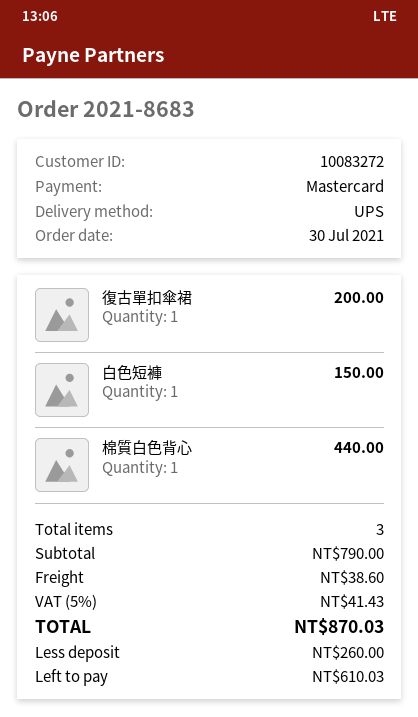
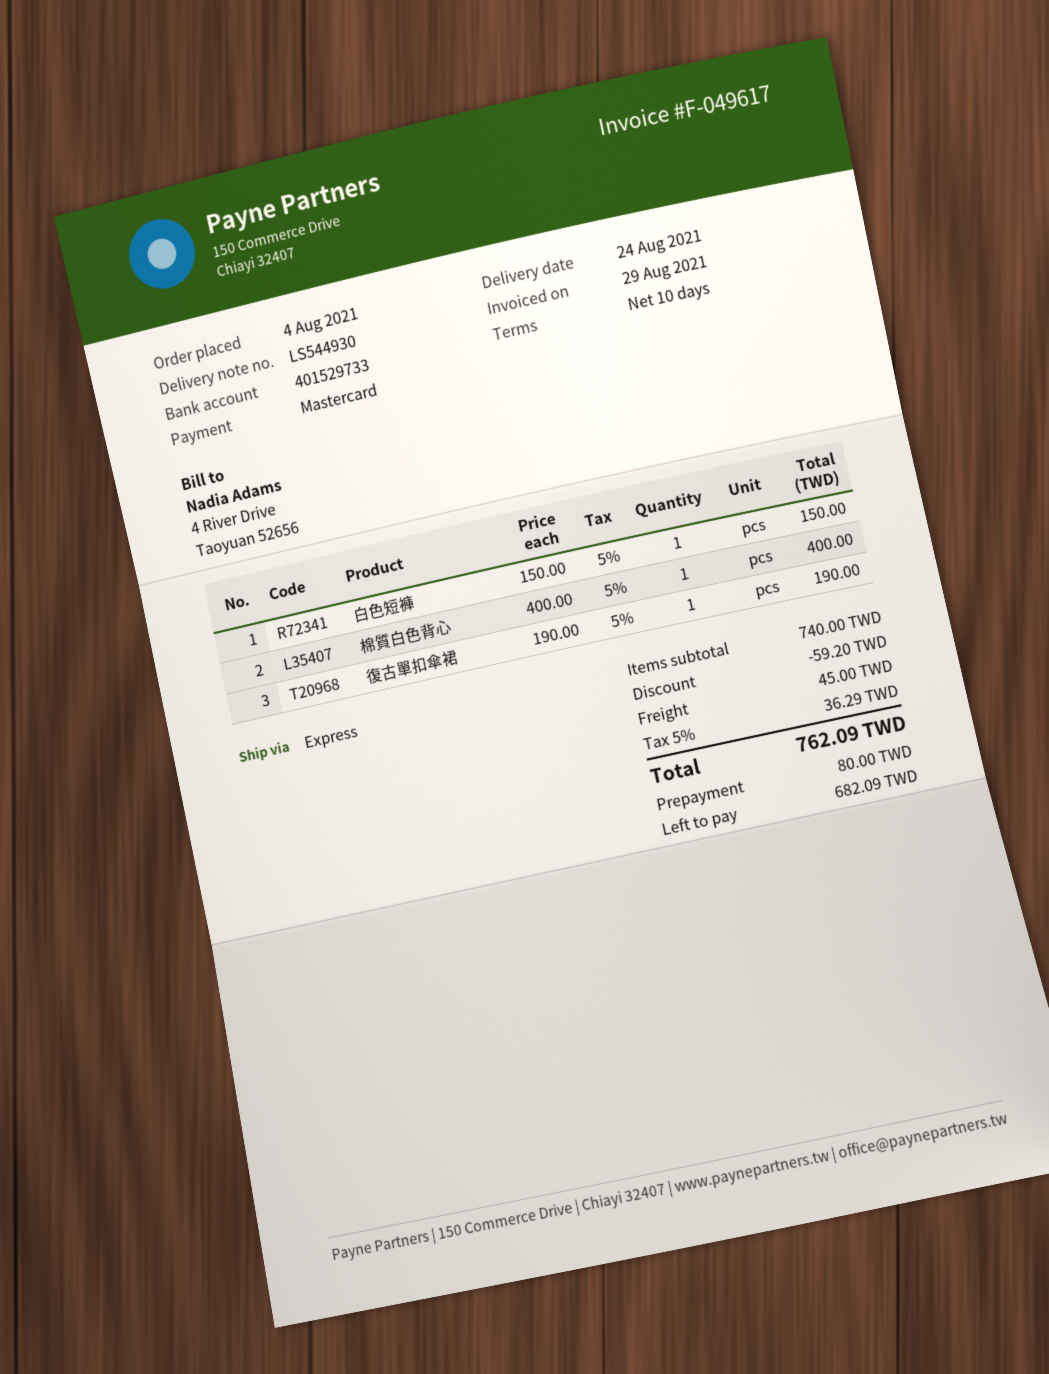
order date: 2021-07-30 -> 2021-08-04
shipping method: UPS -> express
復古單扣傘裙: 1 for 200.00 -> 1 for 190.00
棉質白色背心: 1 for 440.00 -> 1 for 400.00
subtotal: 790.00 -> 740.00
discount: none -> 59.20
shipping: 38.60 -> 45.00
tax: 5% = 41.43 -> 5% = 36.29
total: 870.03 -> 762.09
deposit: 260.00 -> 80.00
balance: 610.03 -> 682.09

